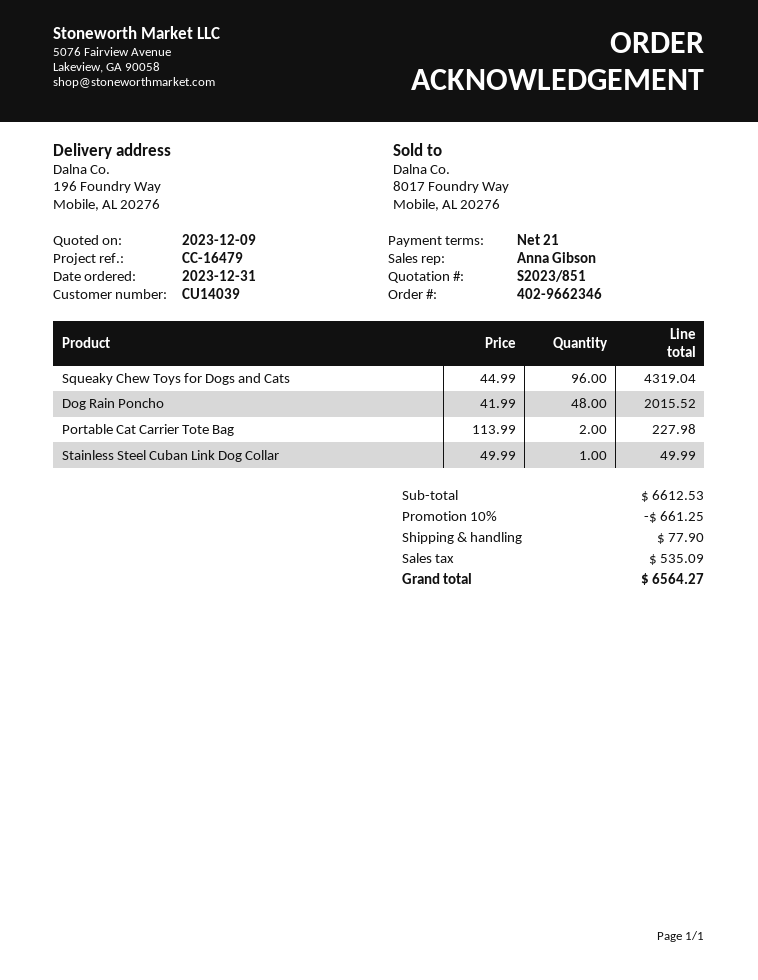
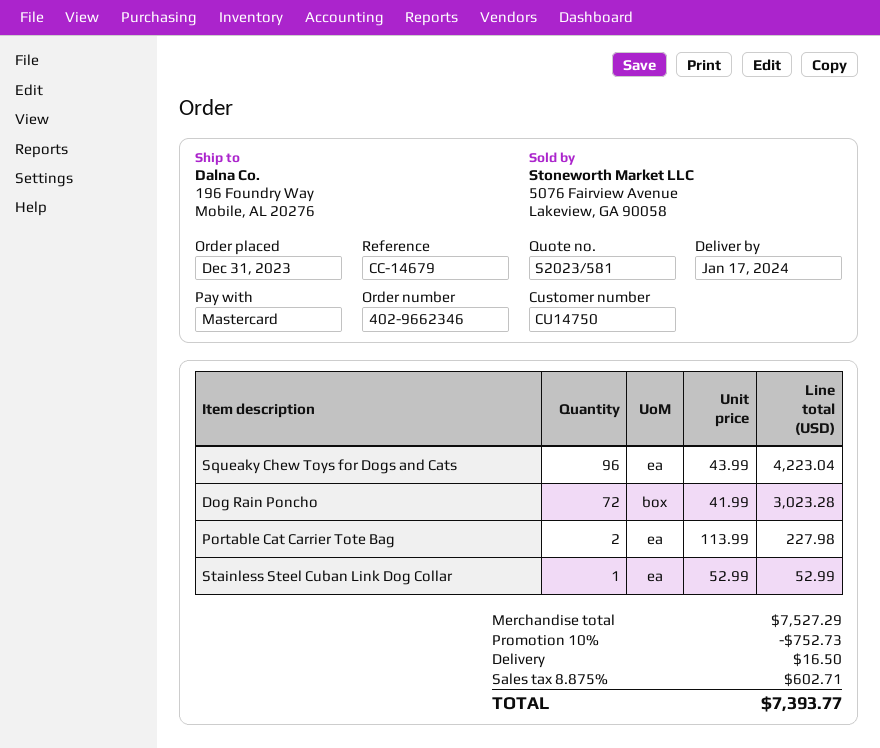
quote number: S2023/851 -> S2023/581
customer number: CU14039 -> CU14750
reference: CC-16479 -> CC-14679
Squeaky Chew Toys for Dogs and Cats: 96 x 44.99 = 4319.04 -> 96 x 43.99 = 4223.04
Dog Rain Poncho: 48 x 41.99 = 2015.52 -> 72 x 41.99 = 3023.28
Stainless Steel Cuban Link Dog Collar: 1 x 49.99 = 49.99 -> 1 x 52.99 = 52.99
subtotal: 6612.53 -> 7527.29
discount: 10% = 661.25 -> 10% = 752.73
shipping: 77.90 -> 16.50
tax: 535.09 -> 602.71
total: 6564.27 -> 7393.77

